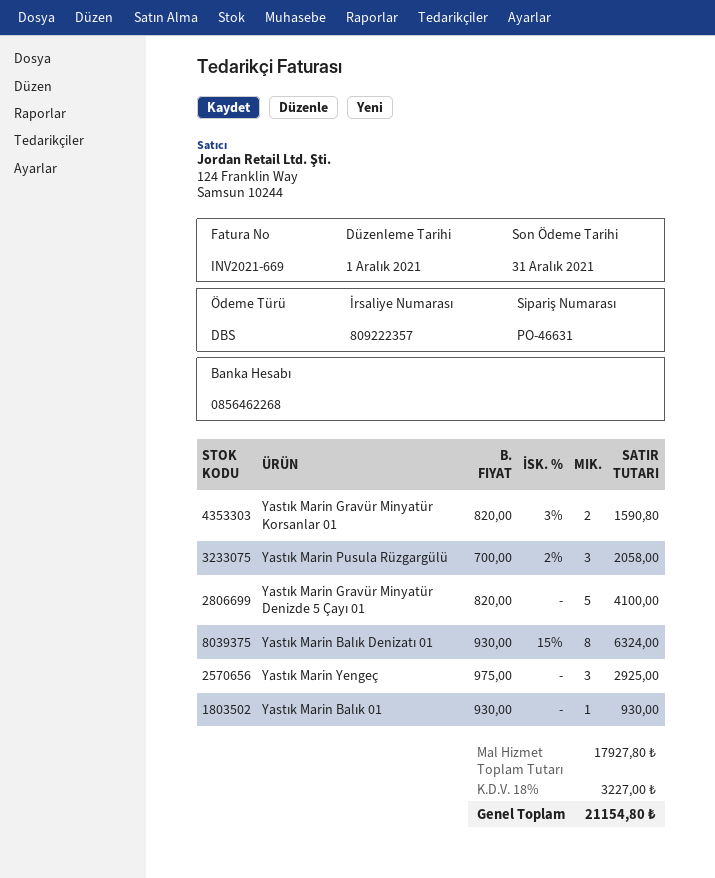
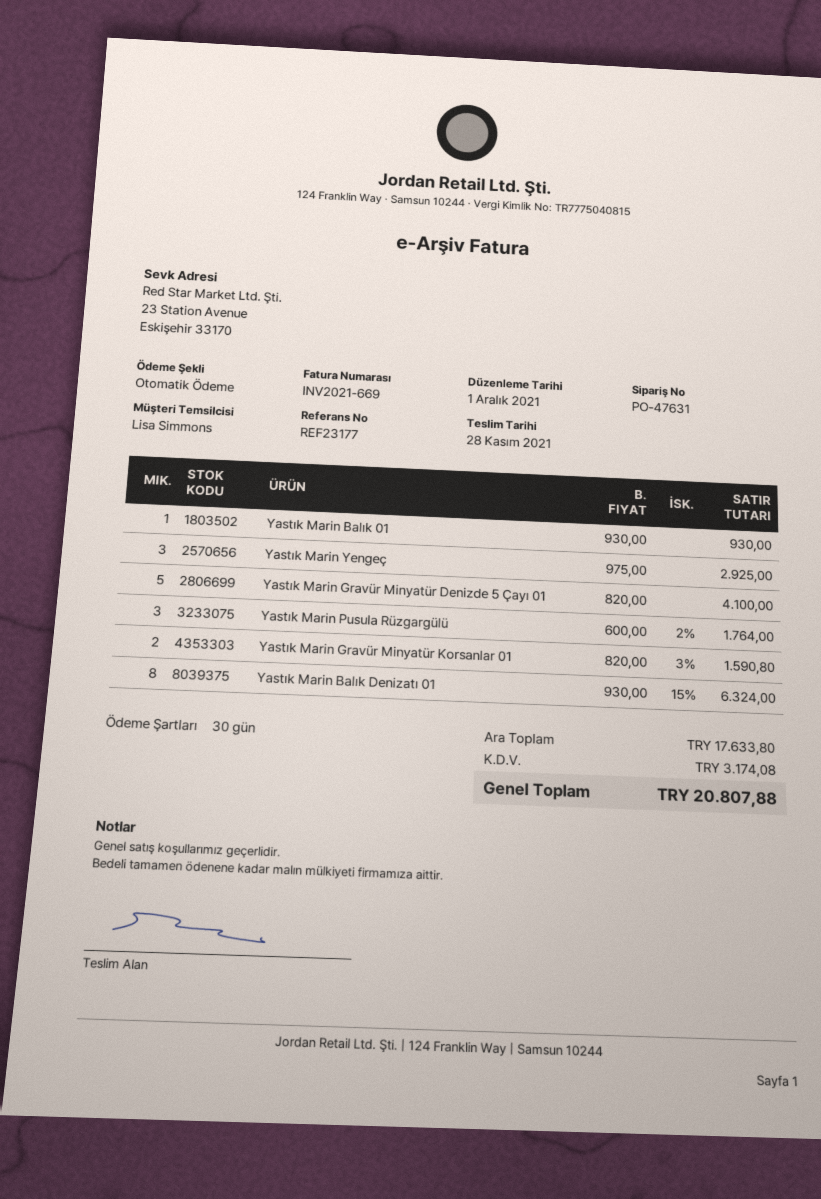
order number: PO-46631 -> PO-47631
Yastık Marin Pusula Rüzgargülü: 3 x 700.00 - 2% = 2058.00 -> 3 x 600.00 - 2% = 1764.00
subtotal: 17927.80 -> 17633.80
tax: 3227.00 -> 3174.08
total: 21154.80 -> 20807.88

